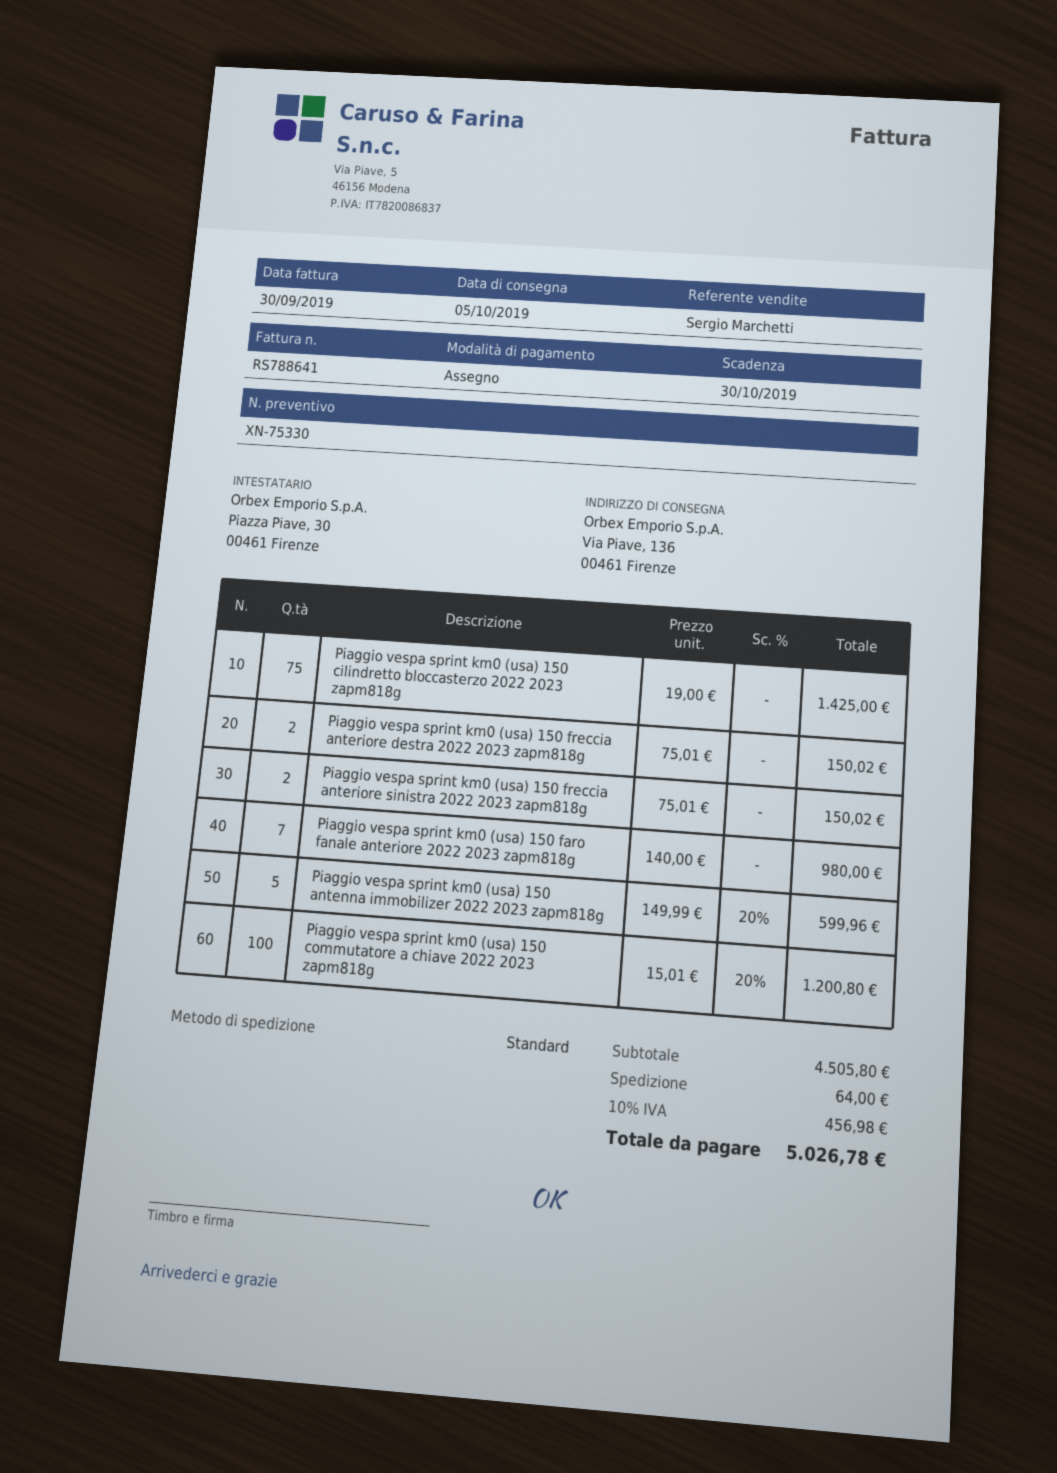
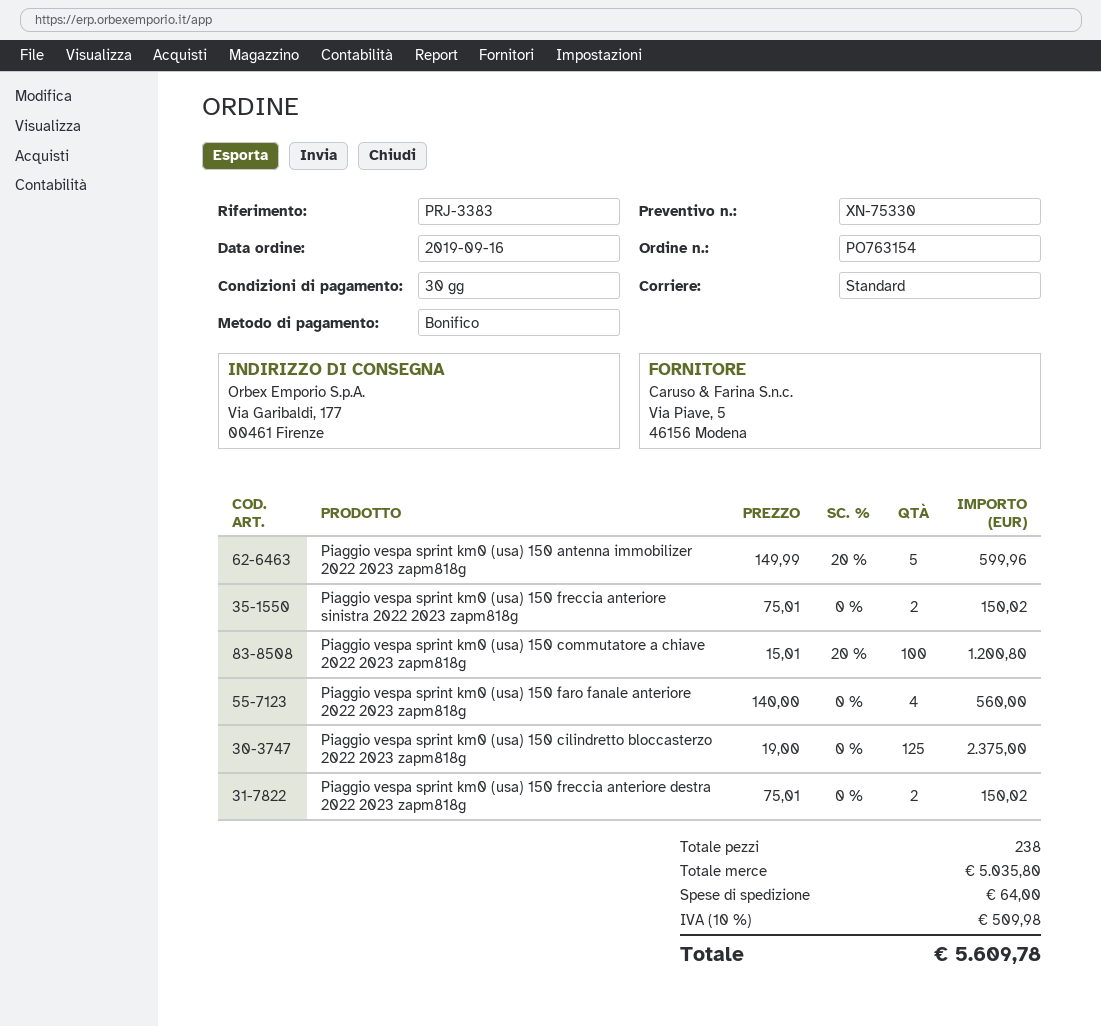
payment method: cheque -> bank transfer
ship to: Via Piave, 136, 00461 Firenze -> Via Garibaldi, 177, 00461 Firenze
Piaggio vespa sprint km0 (usa) 150 cilindretto bloccasterzo 2022 2023 zapm818g: 75 x 19.00 = 1425.00 -> 125 x 19.00 = 2375.00
Piaggio vespa sprint km0 (usa) 150 faro fanale anteriore 2022 2023 zapm818g: 7 x 140.00 = 980.00 -> 4 x 140.00 = 560.00
subtotal: 4505.80 -> 5035.80
tax: 10% = 456.98 -> 10% = 509.98
total: 5026.78 -> 5609.78

